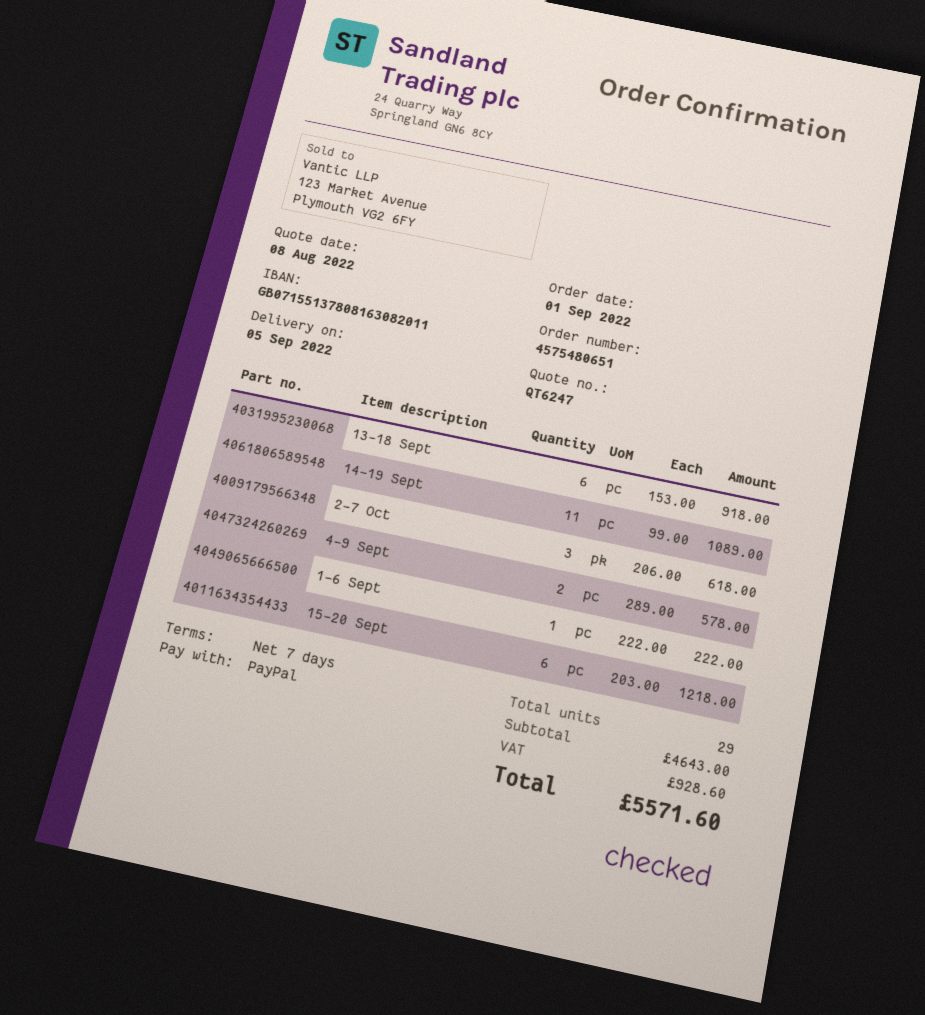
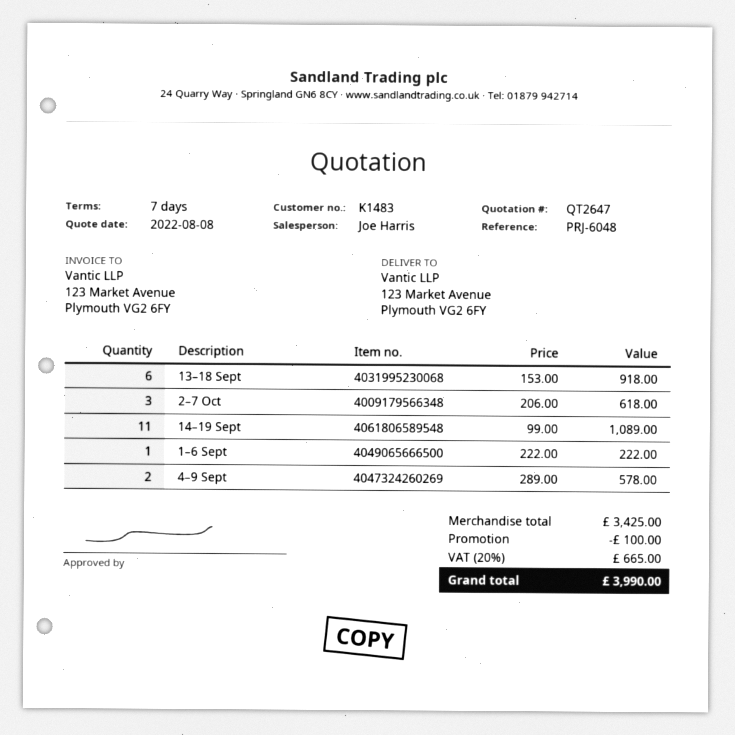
quote number: QT6247 -> QT2647
15–20 Sept: 6 x 203.00 = 1218.00 -> none
subtotal: 4643.00 -> 3425.00
discount: none -> 100.00
tax: 928.60 -> 665.00
total: 5571.60 -> 3990.00

